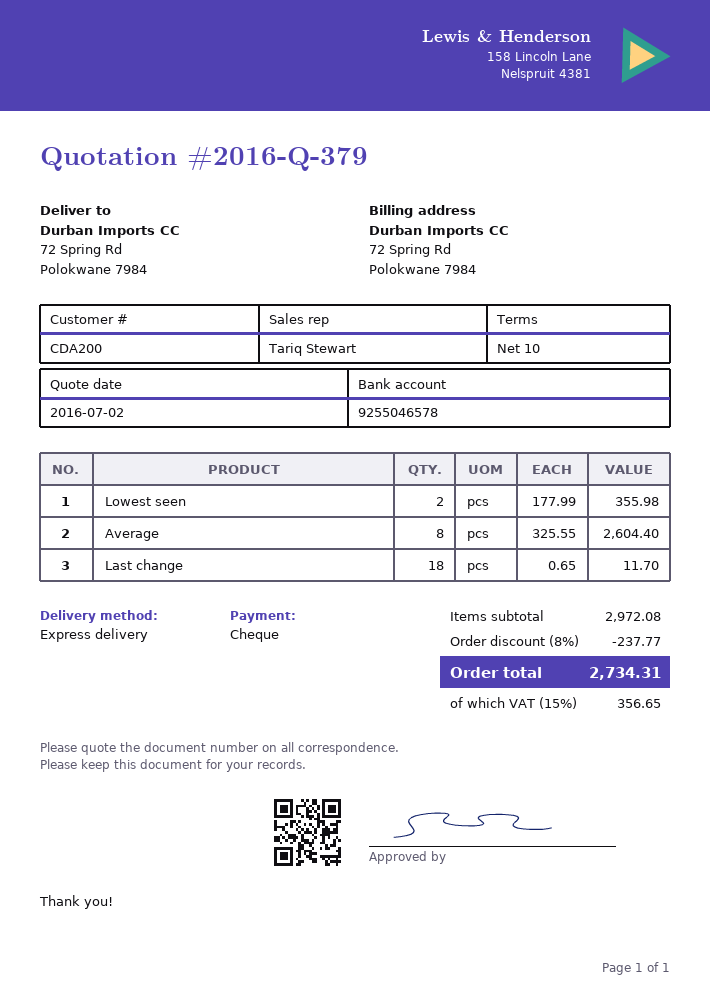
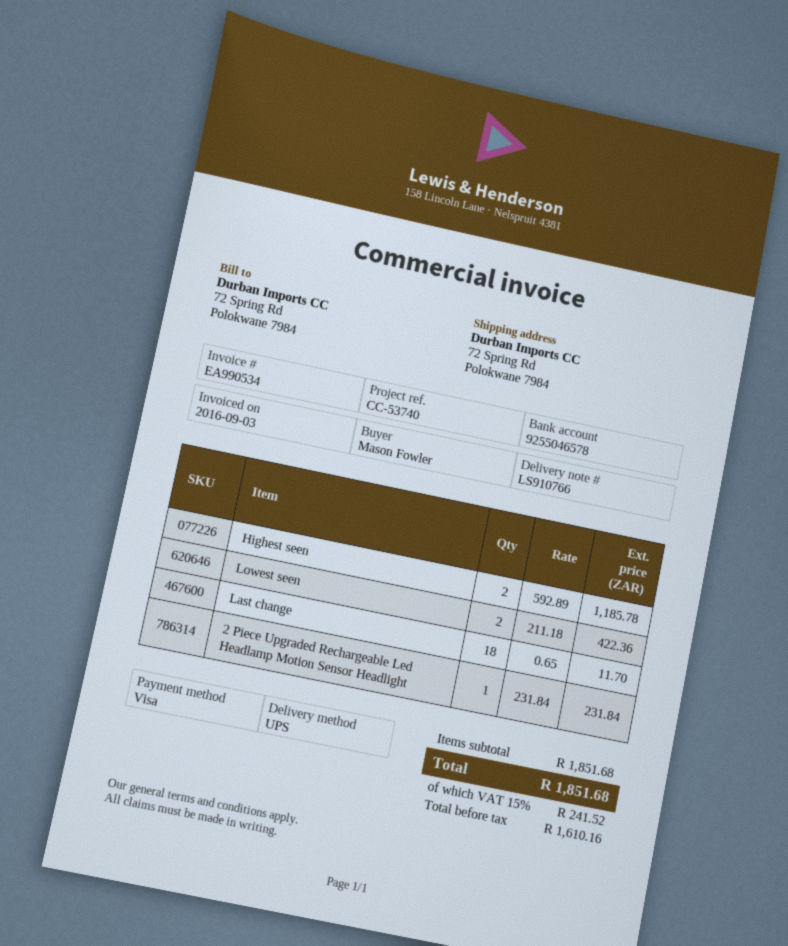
payment method: cheque -> Visa
shipping method: express -> UPS
Lowest seen: 2 x 177.99 = 355.98 -> 2 x 211.18 = 422.36
Average: 8 x 325.55 = 2604.40 -> none
Highest seen: none -> 2 x 592.89 = 1185.78
2 Piece Upgraded Rechargeable Led Headlamp Motion Sensor Headlight: none -> 1 x 231.84 = 231.84
subtotal: 2972.08 -> 1851.68
discount: 8% = 237.77 -> none
tax: 15% = 356.65 -> 15% = 241.52
total: 2734.31 -> 1851.68

